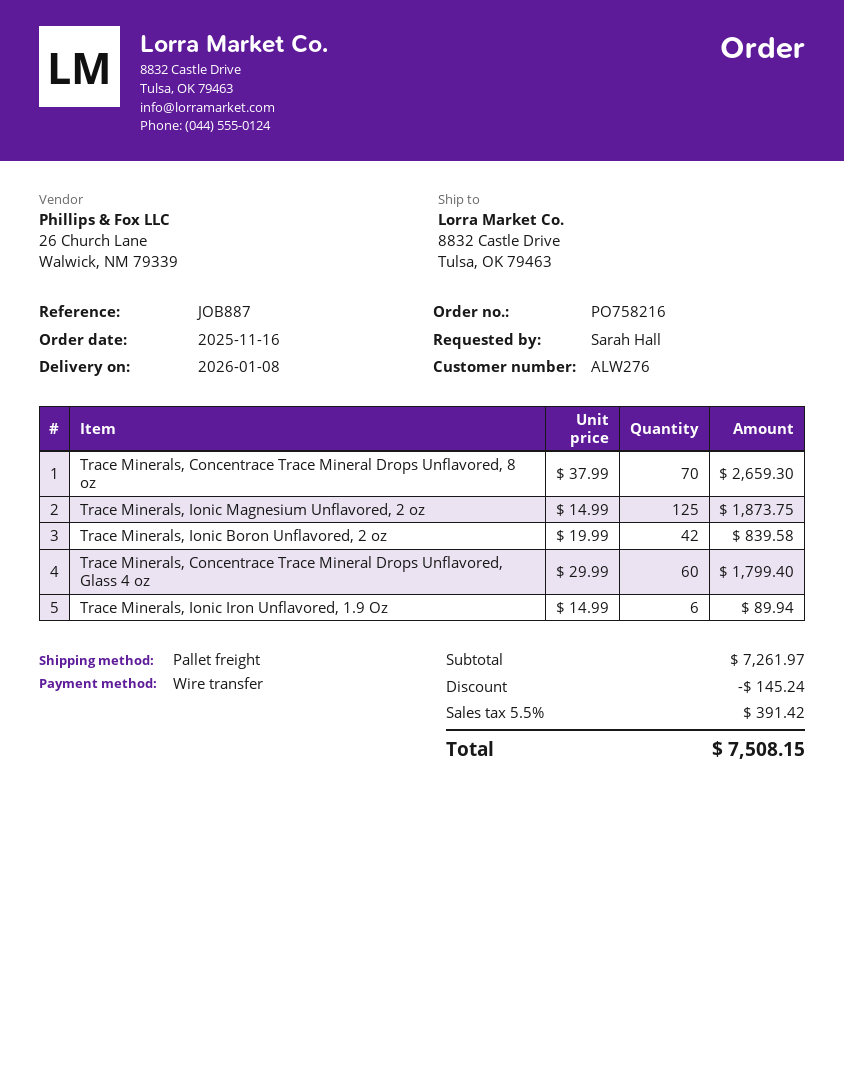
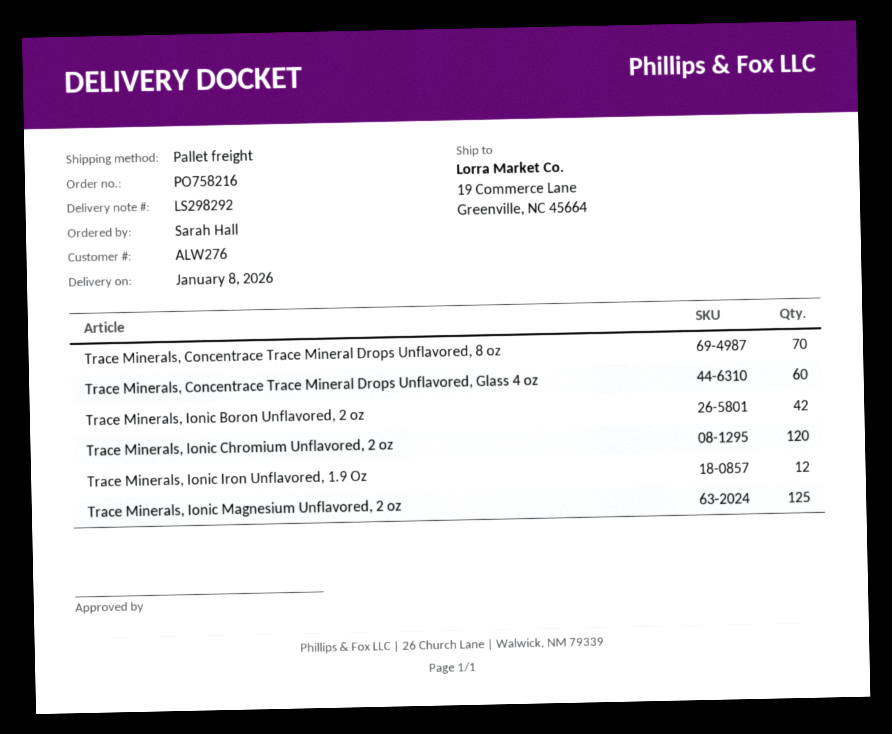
ship to: 8832 Castle Drive, Tulsa, OK 79463 -> 19 Commerce Lane, Greenville, NC 45664
Trace Minerals, Ionic Iron Unflavored, 1.9 Oz: 6 -> 12
Trace Minerals, Ionic Chromium Unflavored, 2 oz: none -> 120

